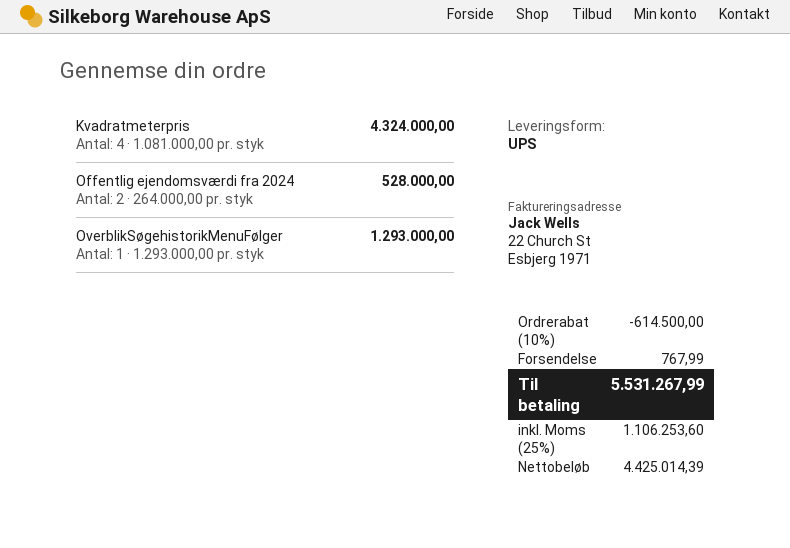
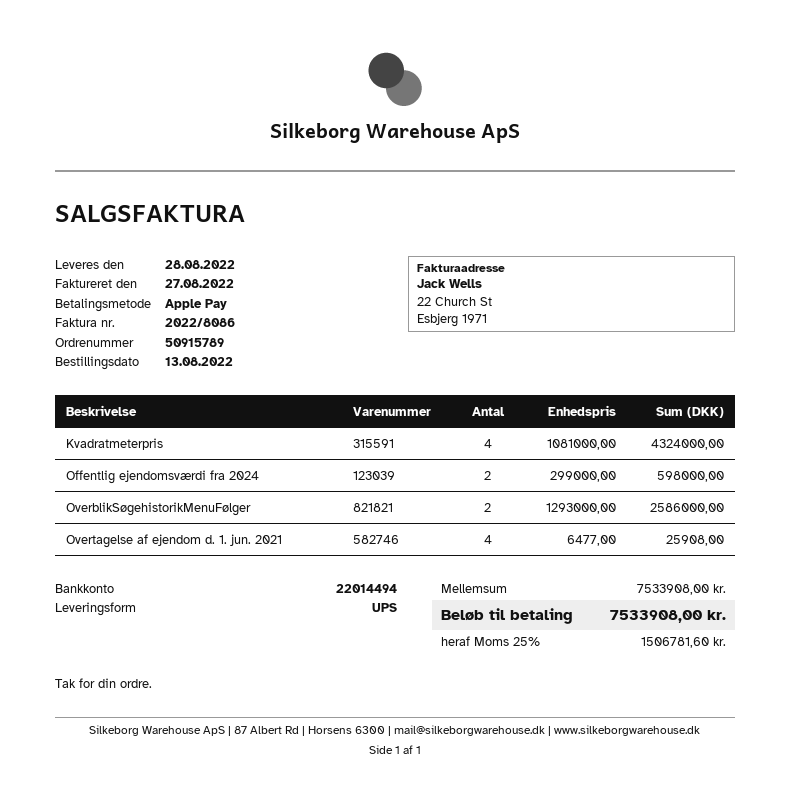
Offentlig ejendomsværdi fra 2024: 2 x 264000.00 = 528000.00 -> 2 x 299000.00 = 598000.00
OverblikSøgehistorikMenuFølger: 1 x 1293000.00 = 1293000.00 -> 2 x 1293000.00 = 2586000.00
Overtagelse af ejendom d. 1. jun. 2021: none -> 4 x 6477.00 = 25908.00
discount: 10% = 614500.00 -> none
shipping: 767.99 -> none
tax: 25% = 1106253.60 -> 25% = 1506781.60
total: 5531267.99 -> 7533908.00

